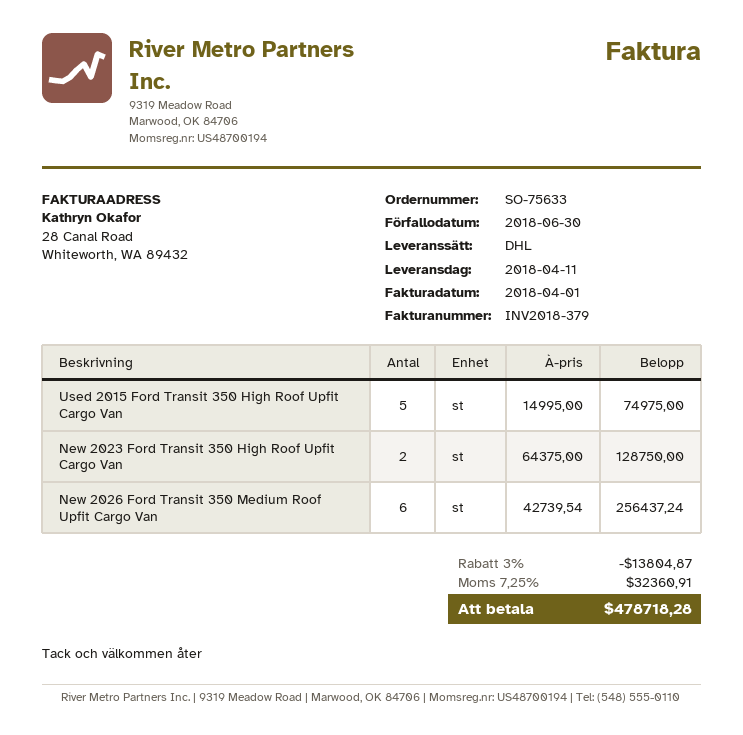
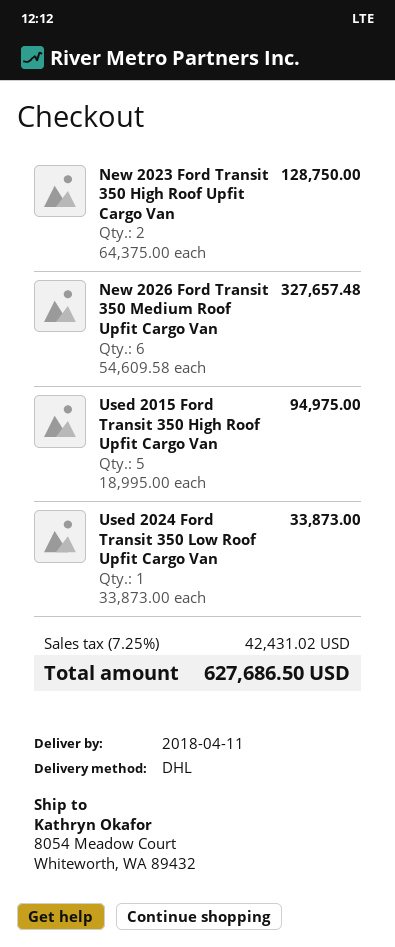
Used 2015 Ford Transit 350 High Roof Upfit Cargo Van: 5 x 14995.00 = 74975.00 -> 5 x 18995.00 = 94975.00
New 2026 Ford Transit 350 Medium Roof Upfit Cargo Van: 6 x 42739.54 = 256437.24 -> 6 x 54609.58 = 327657.48
Used 2024 Ford Transit 350 Low Roof Upfit Cargo Van: none -> 1 x 33873.00 = 33873.00
discount: 3% = 13804.87 -> none
tax: 7.25% = 32360.91 -> 7.25% = 42431.02
total: 478718.28 -> 627686.50

